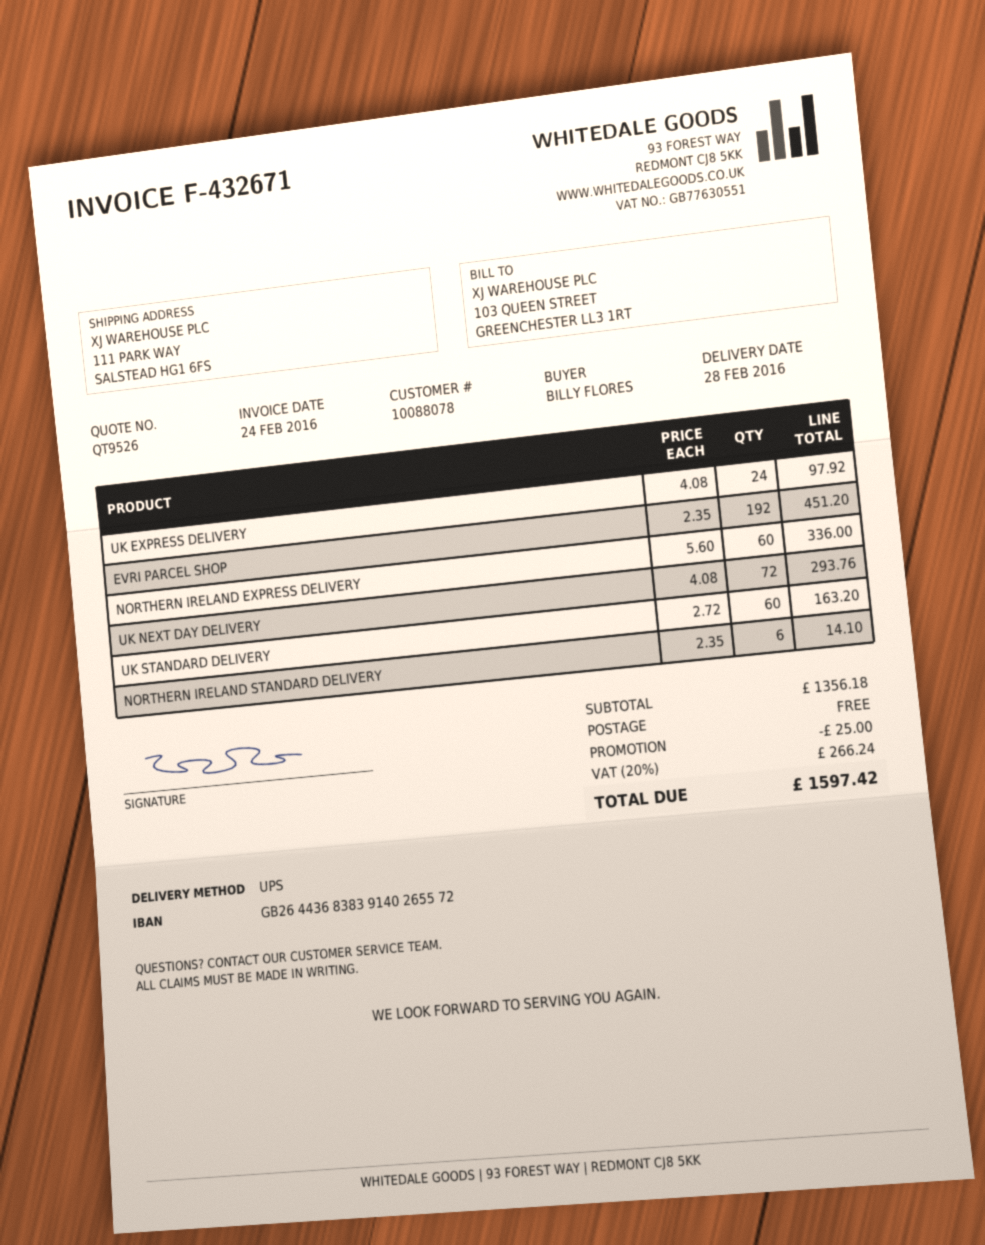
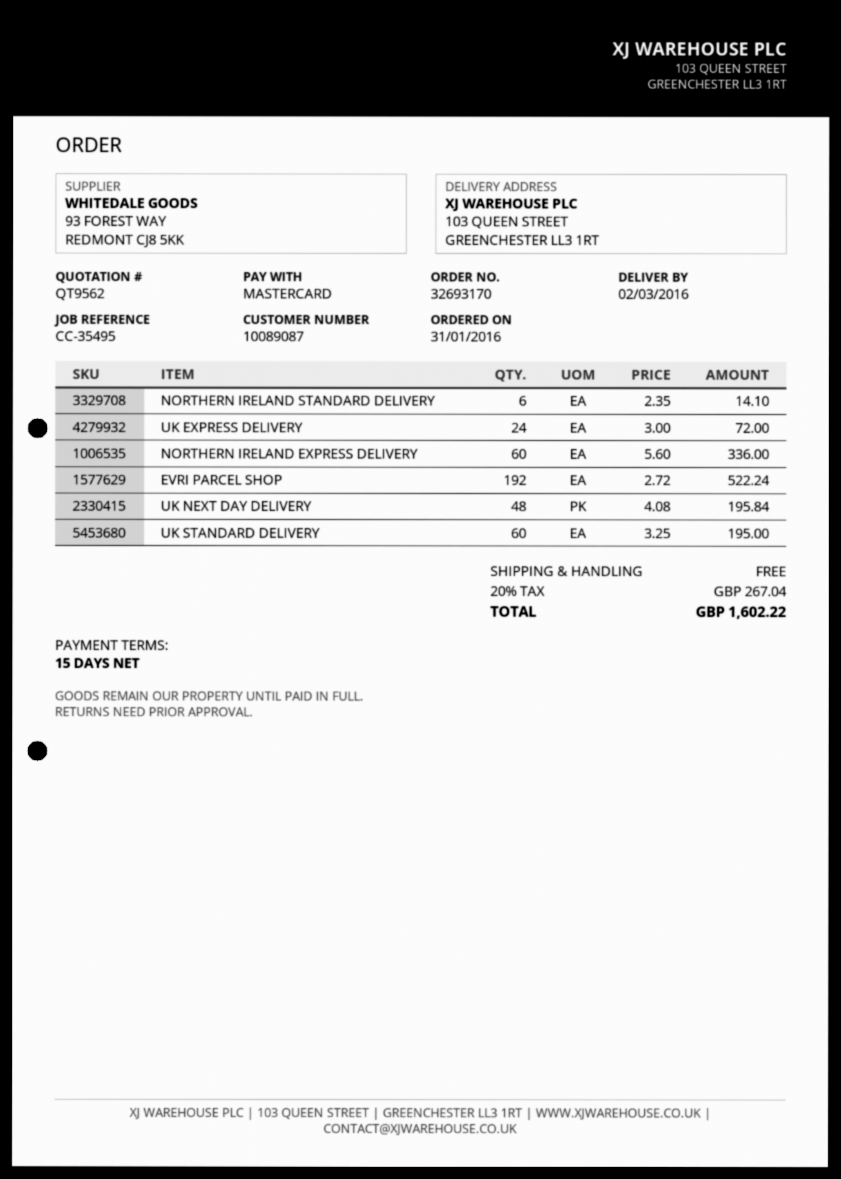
quote number: QT9526 -> QT9562
delivery date: 2016-02-28 -> 2016-03-02
customer number: 10088078 -> 10089087
ship to: 111 PARK WAY, SALSTEAD HG1 6FS -> 103 QUEEN STREET, GREENCHESTER LL3 1RT
UK EXPRESS DELIVERY: 24 x 4.08 = 97.92 -> 24 x 3.00 = 72.00
EVRI PARCEL SHOP: 192 x 2.35 = 451.20 -> 192 x 2.72 = 522.24
UK NEXT DAY DELIVERY: 72 x 4.08 = 293.76 -> 48 x 4.08 = 195.84
UK STANDARD DELIVERY: 60 x 2.72 = 163.20 -> 60 x 3.25 = 195.00
discount: 25.00 -> none
tax: 20% = 266.24 -> 20% = 267.04
total: 1597.42 -> 1602.22

